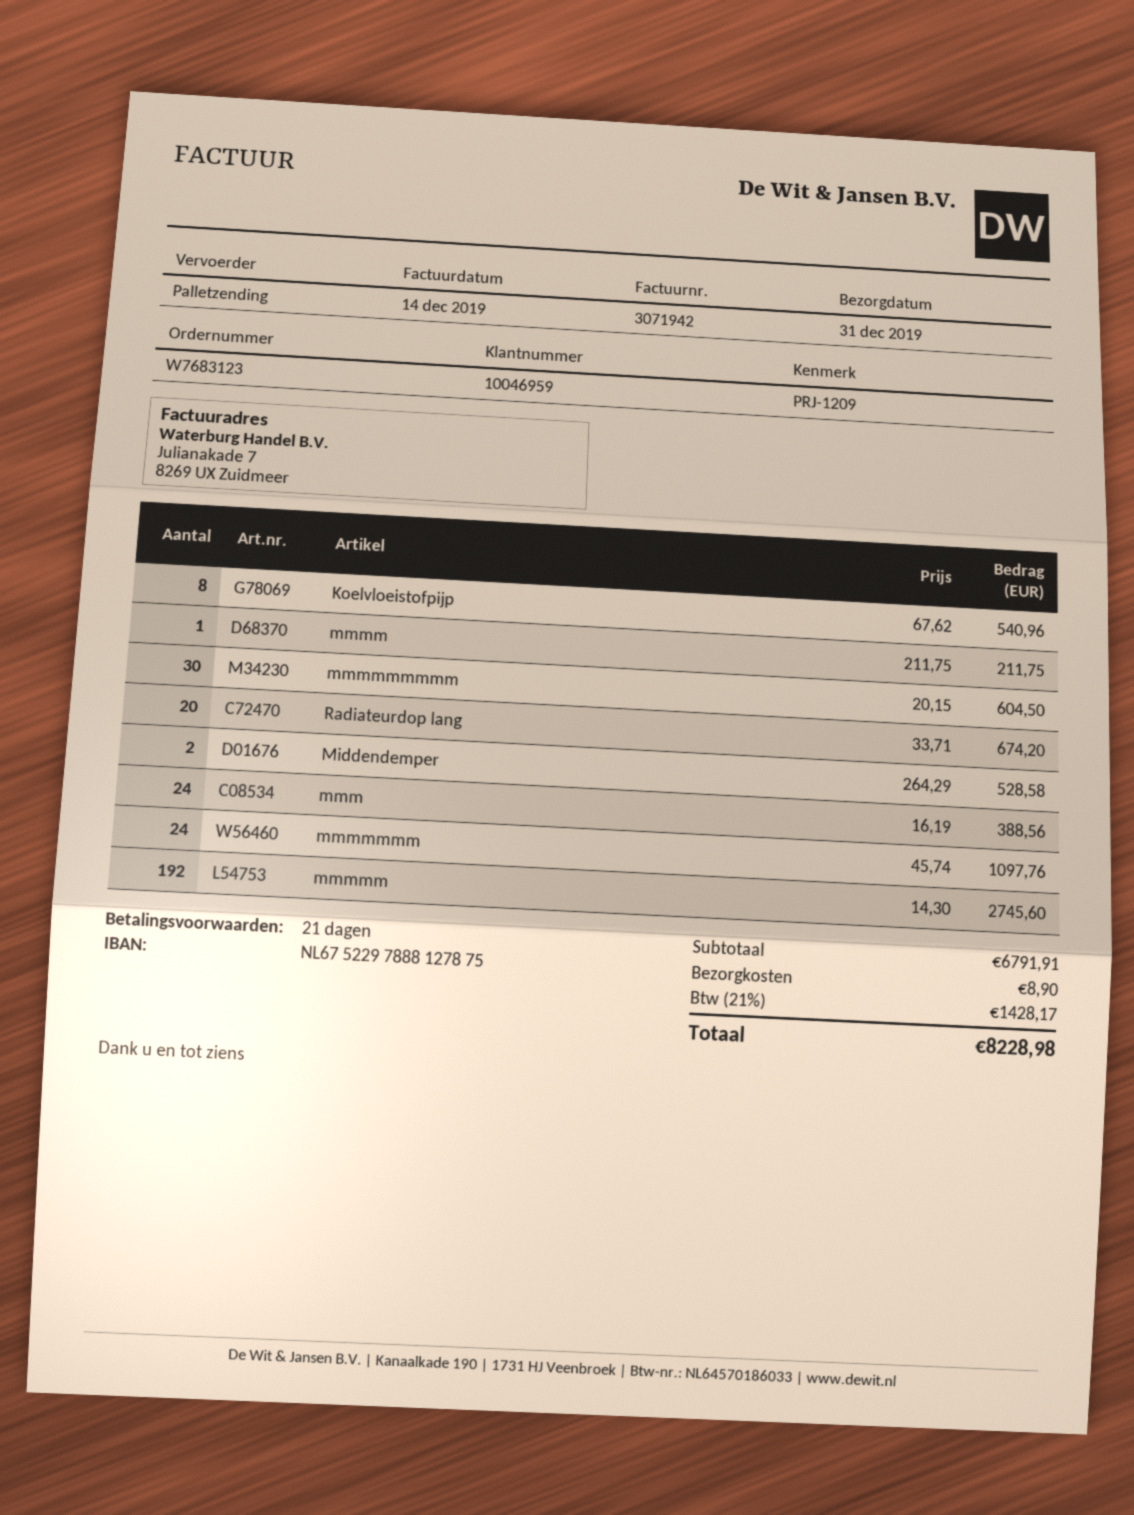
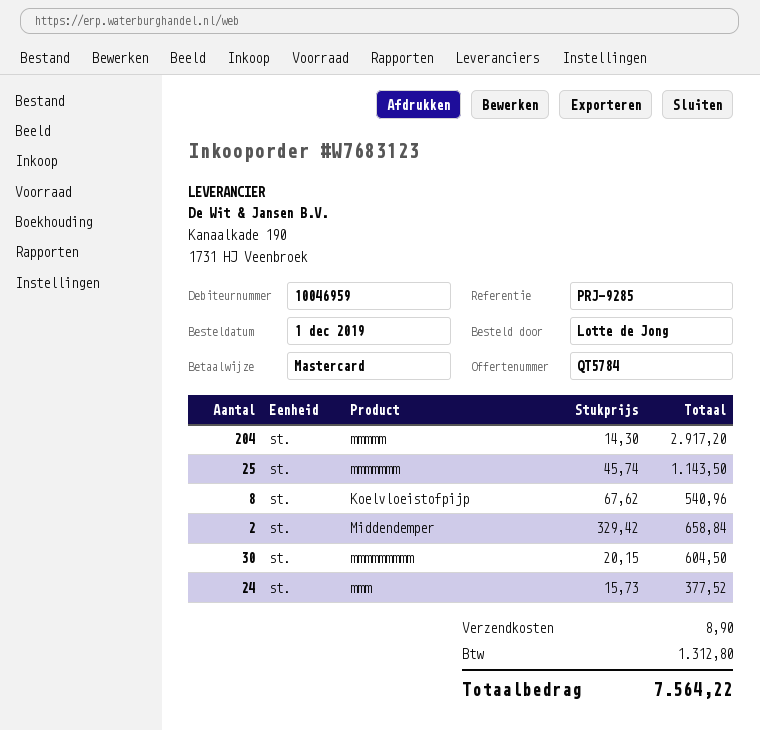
reference: PRJ-1209 -> PRJ-9285
mmmm: 1 x 211.75 = 211.75 -> none
Radiateurdop lang: 20 x 33.71 = 674.20 -> none
Middendemper: 2 x 264.29 = 528.58 -> 2 x 329.42 = 658.84
mmm: 24 x 16.19 = 388.56 -> 24 x 15.73 = 377.52
mmmmmmm: 24 x 45.74 = 1097.76 -> 25 x 45.74 = 1143.50
mmmmm: 192 x 14.30 = 2745.60 -> 204 x 14.30 = 2917.20
tax: 1428.17 -> 1312.80
total: 8228.98 -> 7564.22

